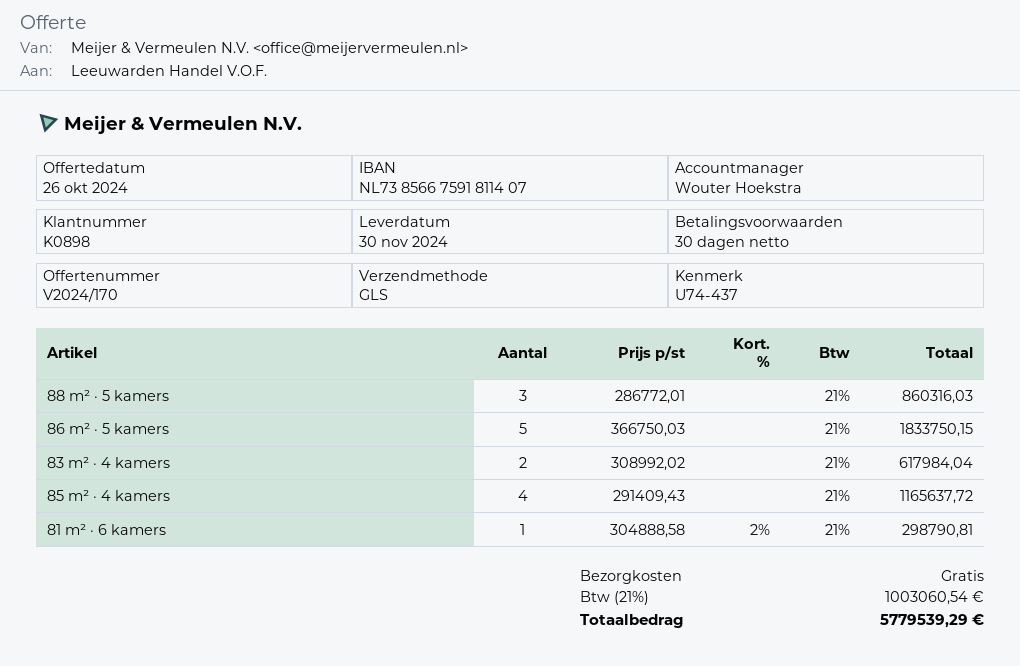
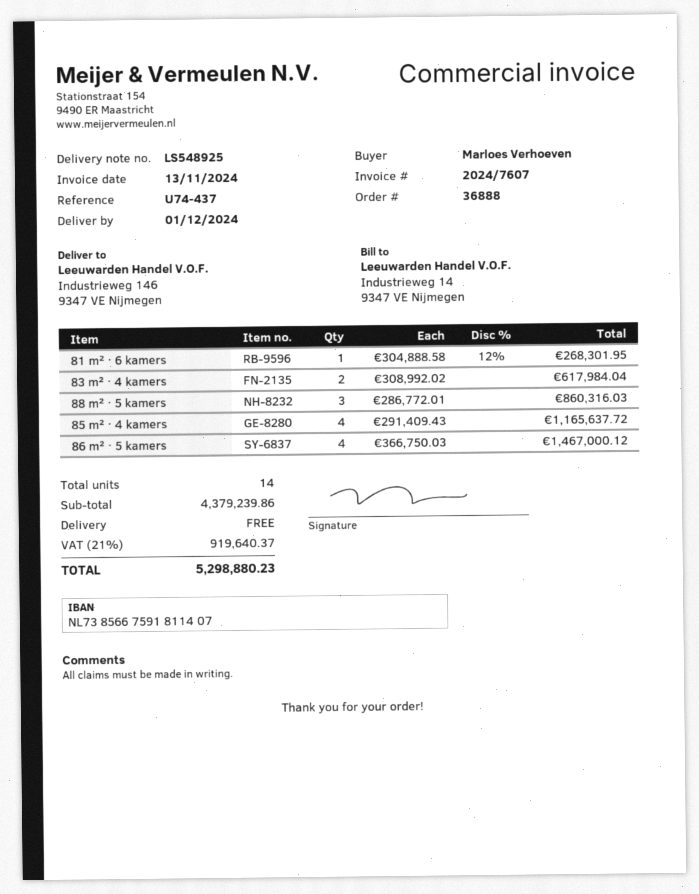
delivery date: 2024-11-30 -> 2024-12-01
86 m² · 5 kamers: 5 x 366750.03 = 1833750.15 -> 4 x 366750.03 = 1467000.12
81 m² · 6 kamers: 1 x 304888.58 - 2% = 298790.81 -> 1 x 304888.58 - 12% = 268301.95
tax: 21% = 1003060.54 -> 21% = 919640.37
total: 5779539.29 -> 5298880.23

